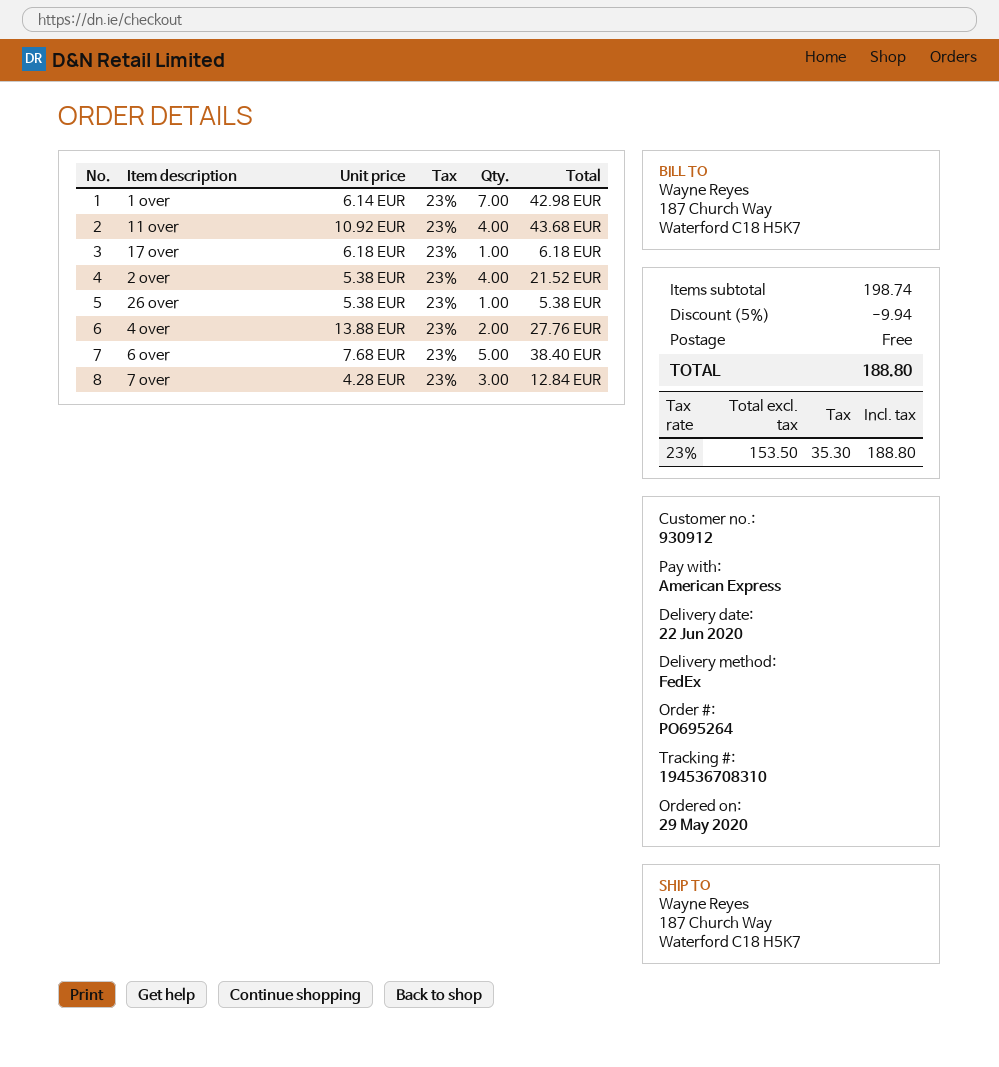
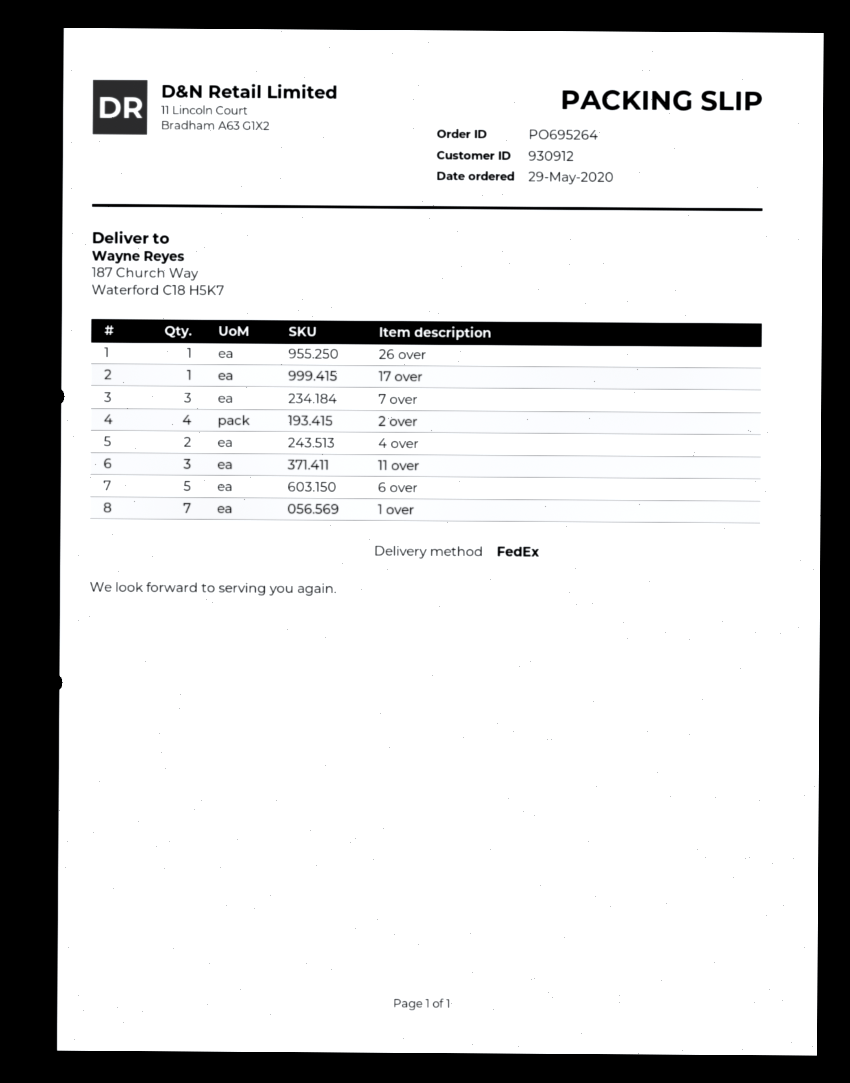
11 over: 4 -> 3

